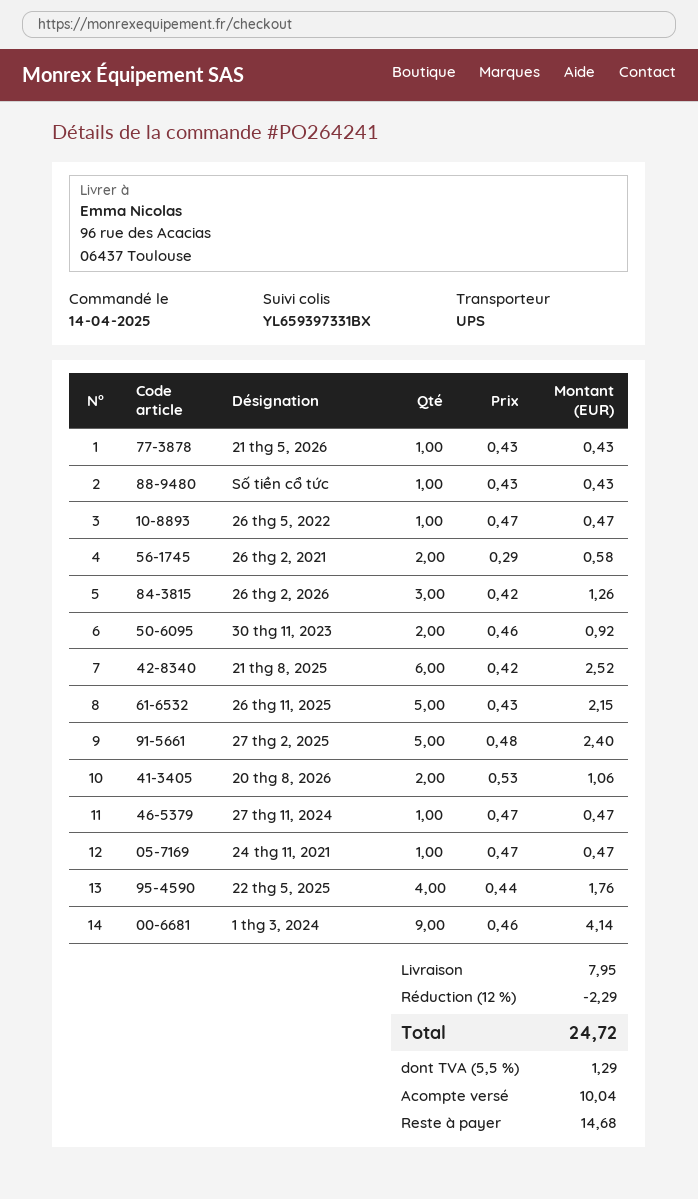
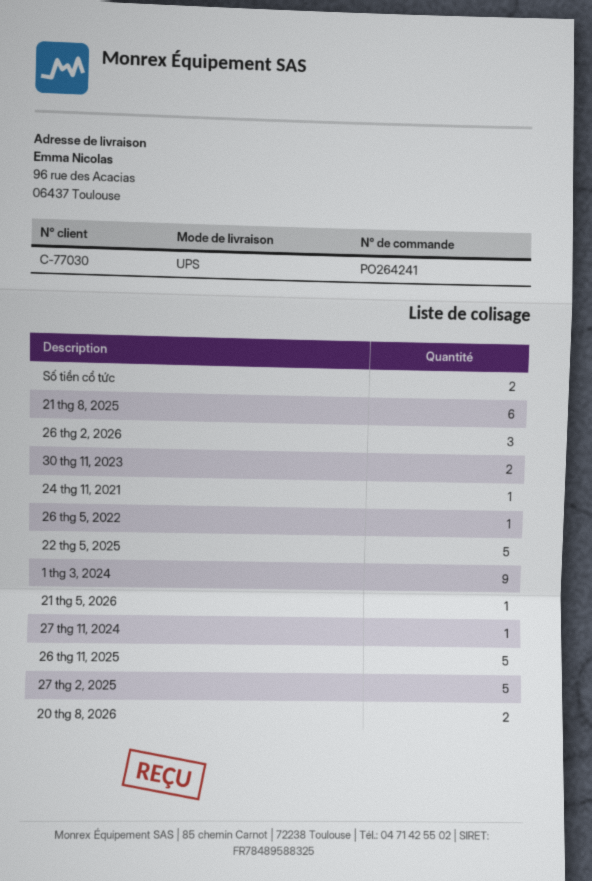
Số tiền cổ tức: 1 -> 2
26 thg 2, 2021: 2 -> none
22 thg 5, 2025: 4 -> 5

